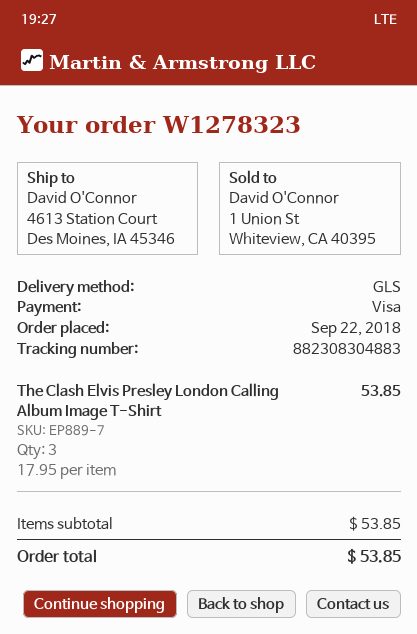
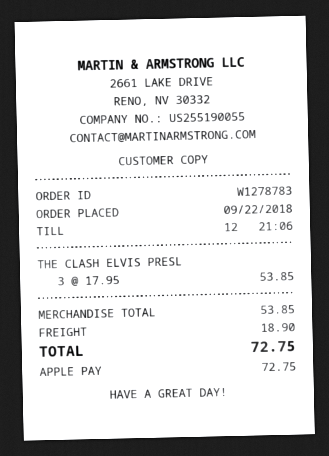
order number: W1278323 -> W1278783
payment method: Visa -> Apple Pay
shipping: none -> 18.90
total: 53.85 -> 72.75

